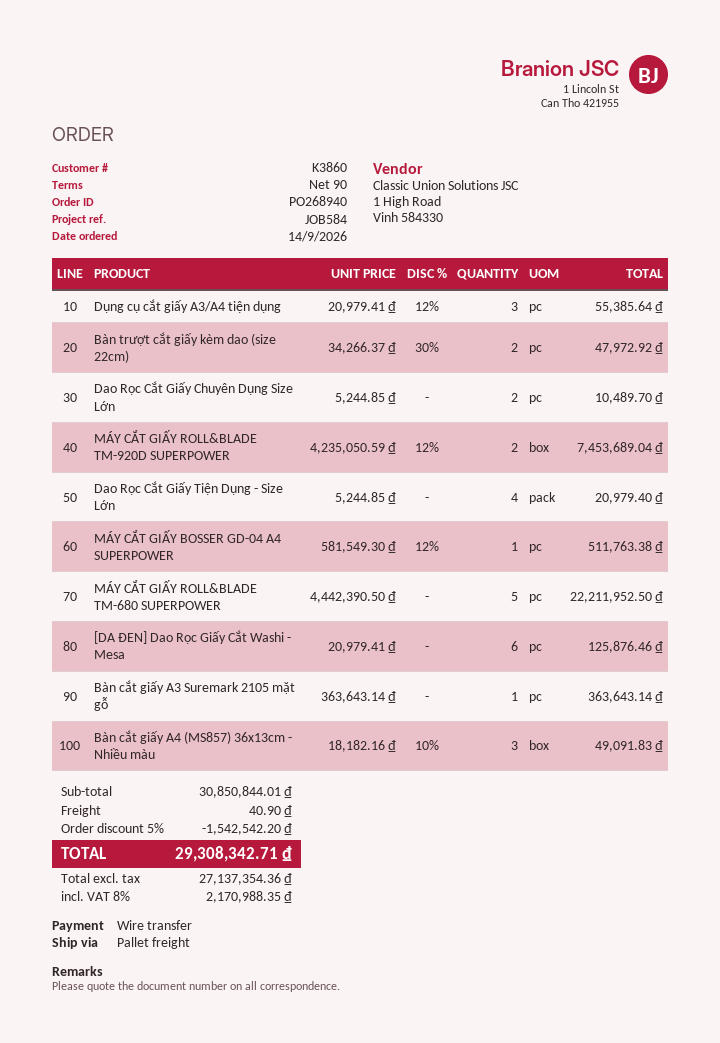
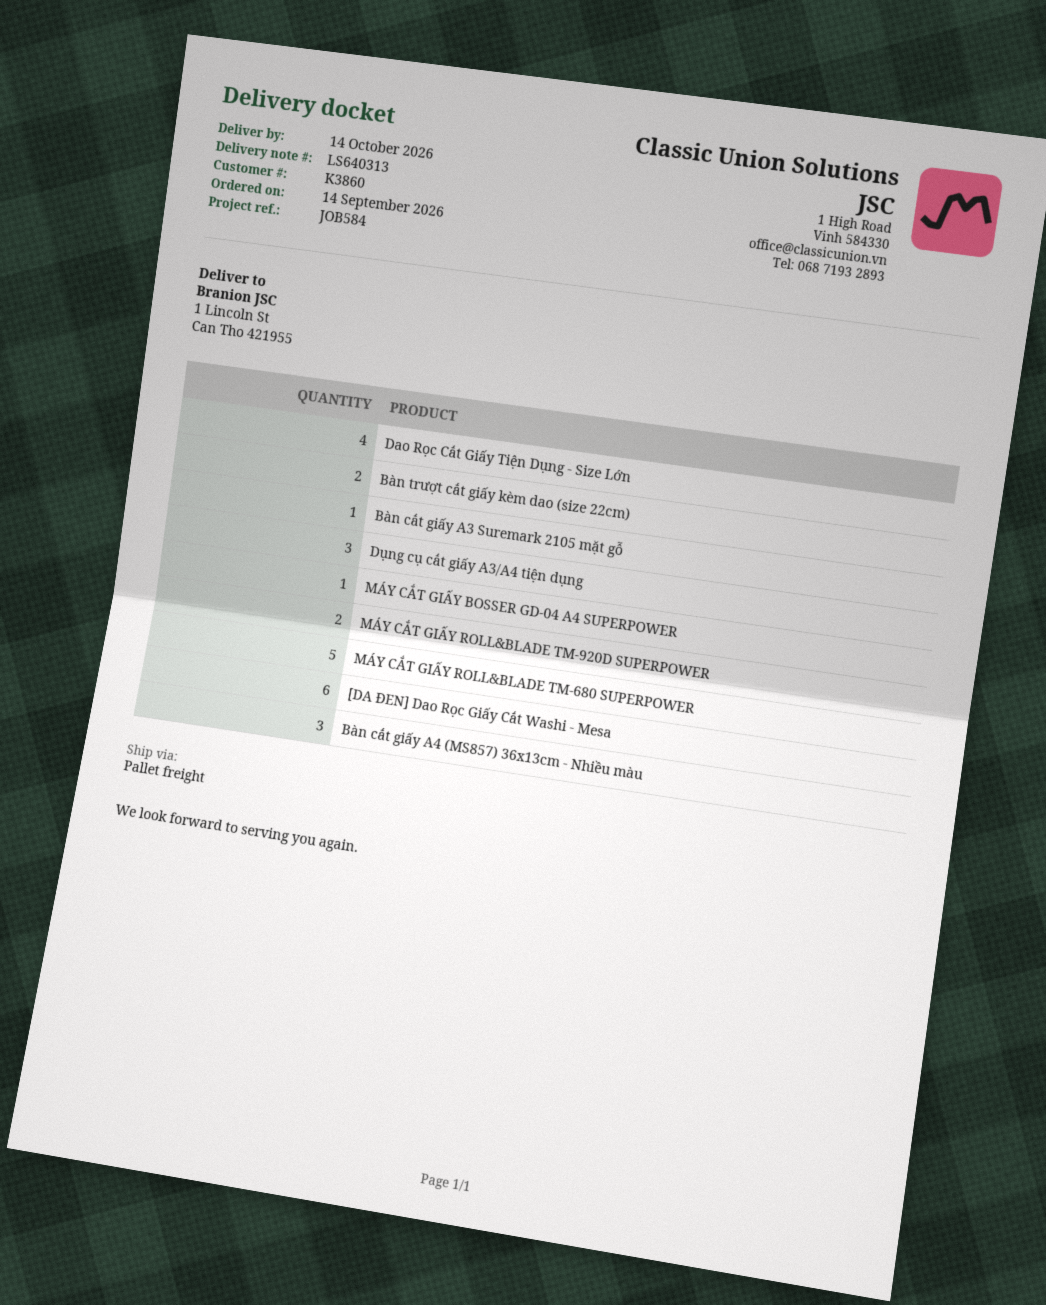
Dao Rọc Cắt Giấy Chuyên Dụng Size Lớn: 2 -> none

